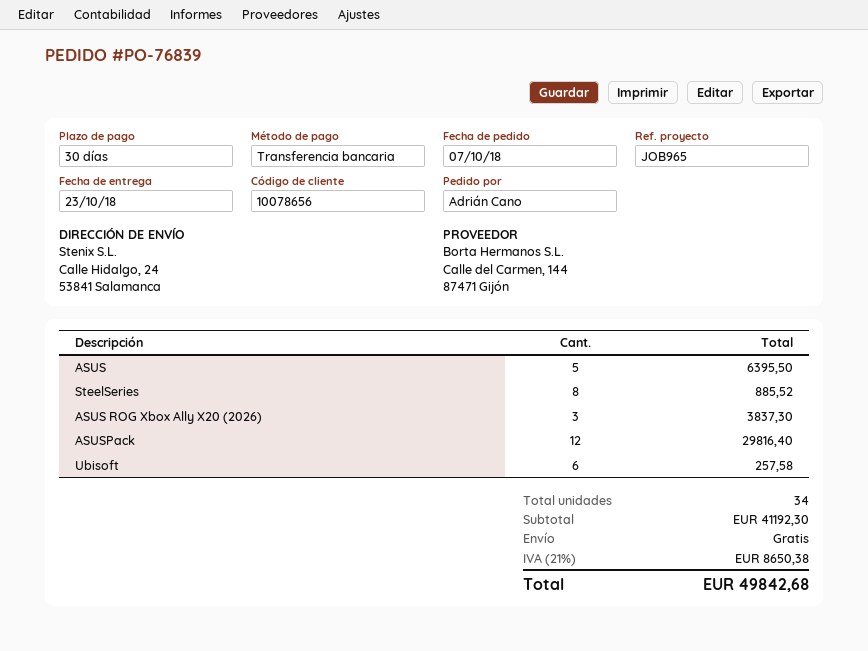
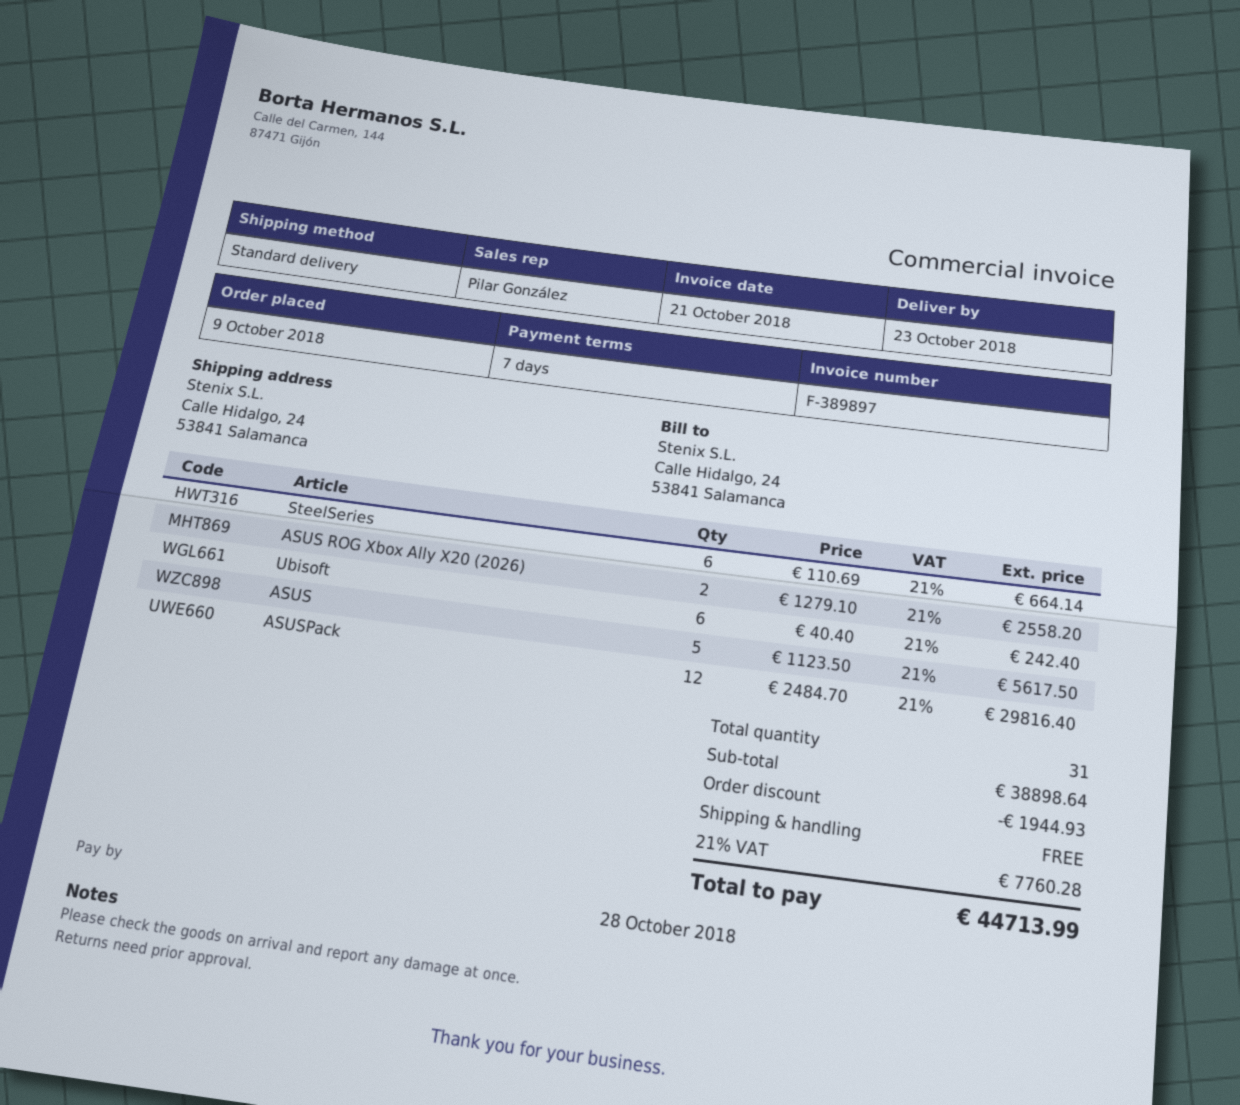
order date: 2018-10-07 -> 2018-10-09
payment terms: 30 days -> 7 days
ASUS: 5 for 6395.50 -> 5 for 5617.50
SteelSeries: 8 for 885.52 -> 6 for 664.14
ASUS ROG Xbox Ally X20 (2026): 3 for 3837.30 -> 2 for 2558.20
Ubisoft: 6 for 257.58 -> 6 for 242.40
total quantity: 34 -> 31
subtotal: 41192.30 -> 38898.64
discount: none -> 1944.93
tax: 21% = 8650.38 -> 21% = 7760.28
total: 49842.68 -> 44713.99

